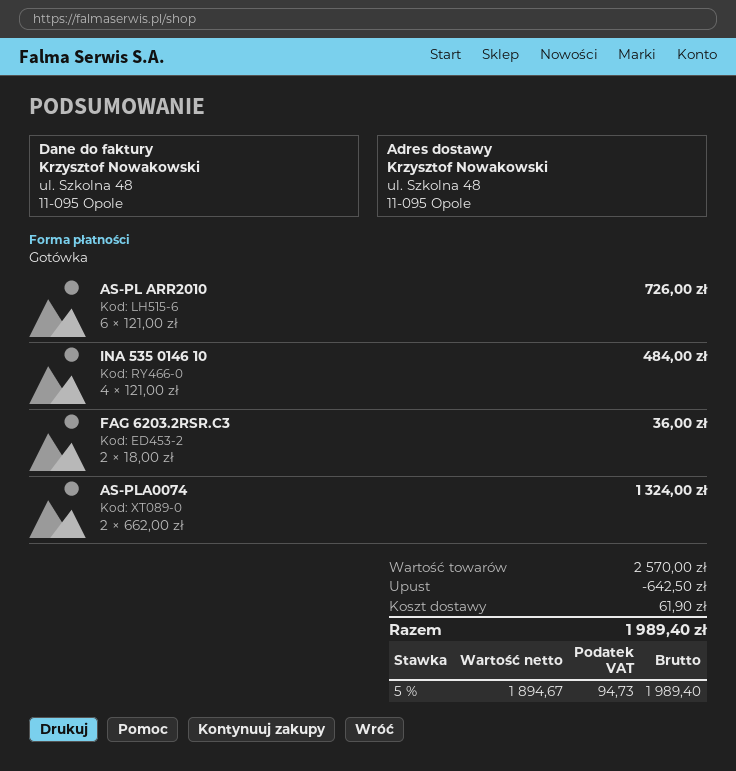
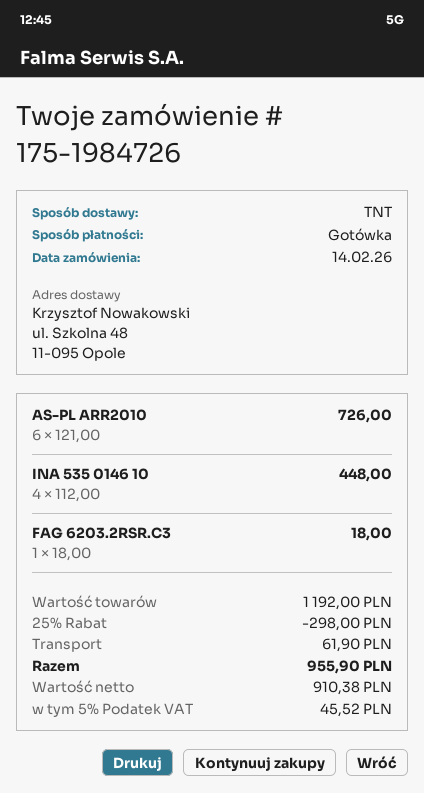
INA 535 0146 10: 4 x 121.00 = 484.00 -> 4 x 112.00 = 448.00
FAG 6203.2RSR.C3: 2 x 18.00 = 36.00 -> 1 x 18.00 = 18.00
AS-PLA0074: 2 x 662.00 = 1324.00 -> none
subtotal: 2570.00 -> 1192.00
discount: 642.50 -> 298.00
net: 1894.67 -> 910.38
tax: 5% = 94.73 -> 5% = 45.52
total: 1989.40 -> 955.90

